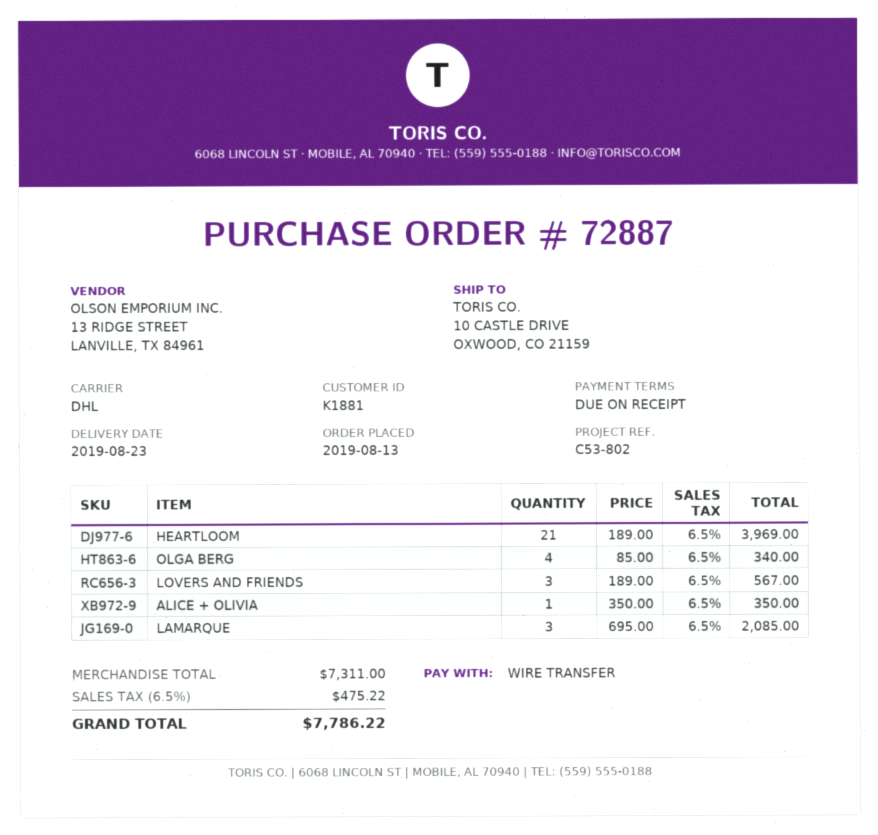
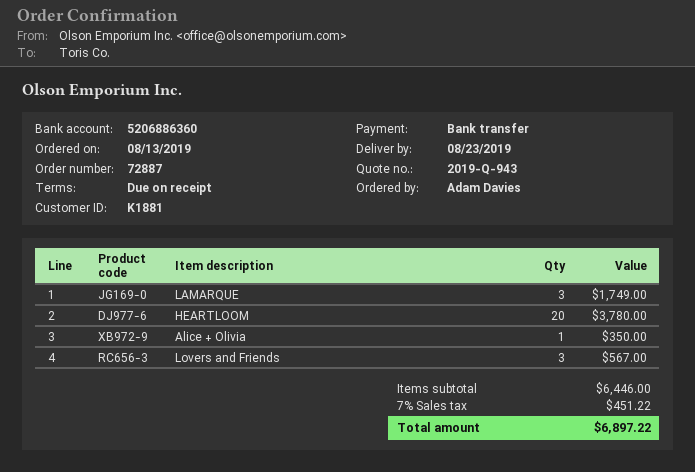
HEARTLOOM: 21 for 3969.00 -> 20 for 3780.00
OLGA BERG: 4 for 340.00 -> none
LAMARQUE: 3 for 2085.00 -> 3 for 1749.00
subtotal: 7311.00 -> 6446.00
tax: 6.5% = 475.22 -> 7% = 451.22
total: 7786.22 -> 6897.22

